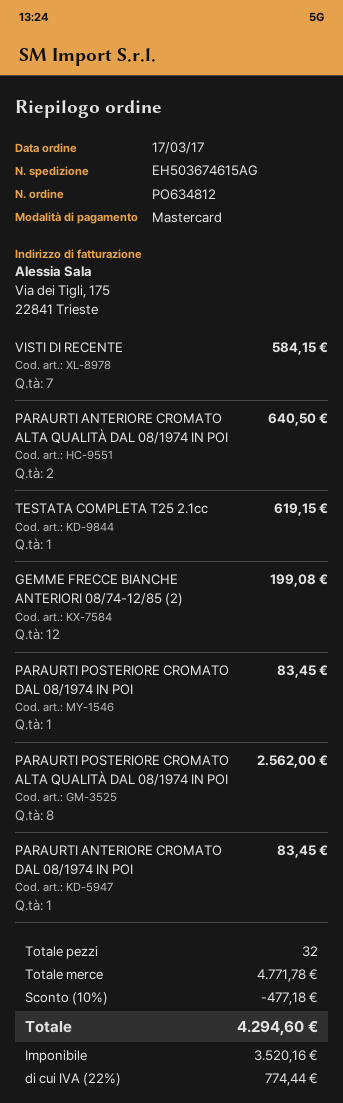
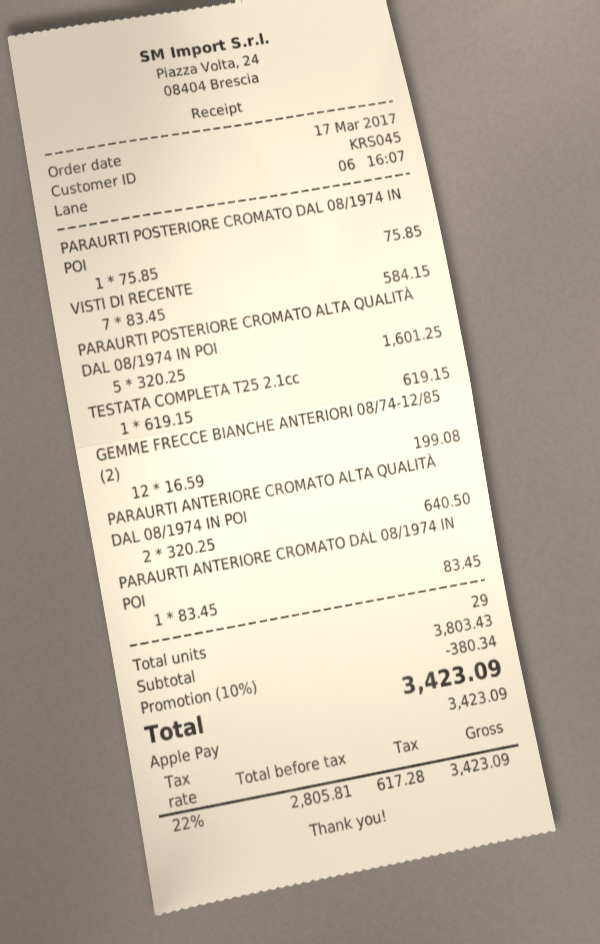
payment method: Mastercard -> Apple Pay
PARAURTI POSTERIORE CROMATO DAL 08/1974 IN POI: 1 for 83.45 -> 1 for 75.85
PARAURTI POSTERIORE CROMATO ALTA QUALITÀ DAL 08/1974 IN POI: 8 for 2562.00 -> 5 for 1601.25
total quantity: 32 -> 29
subtotal: 4771.78 -> 3803.43
discount: 10% = 477.18 -> 10% = 380.34
net: 3520.16 -> 2805.81
tax: 22% = 774.44 -> 22% = 617.28
total: 4294.60 -> 3423.09

